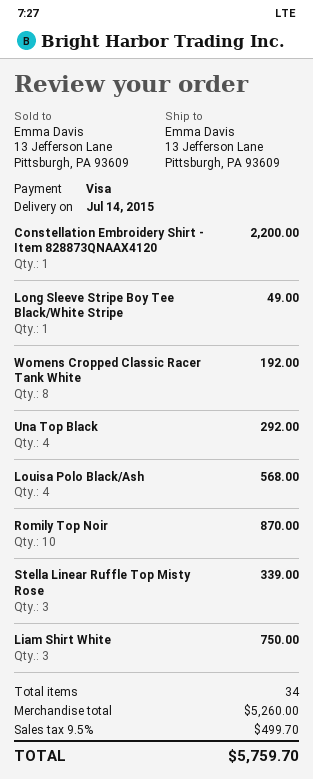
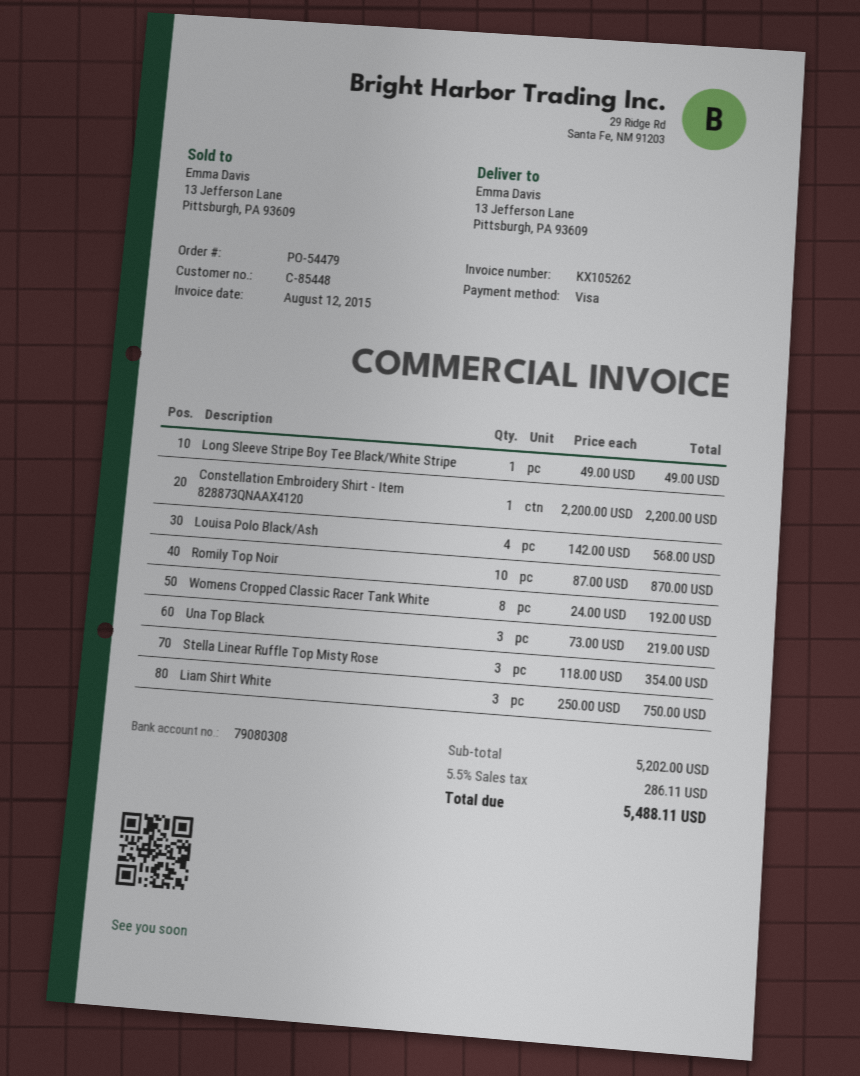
Una Top Black: 4 for 292.00 -> 3 for 219.00
Stella Linear Ruffle Top Misty Rose: 3 for 339.00 -> 3 for 354.00
subtotal: 5260.00 -> 5202.00
tax: 9.5% = 499.70 -> 5.5% = 286.11
total: 5759.70 -> 5488.11

